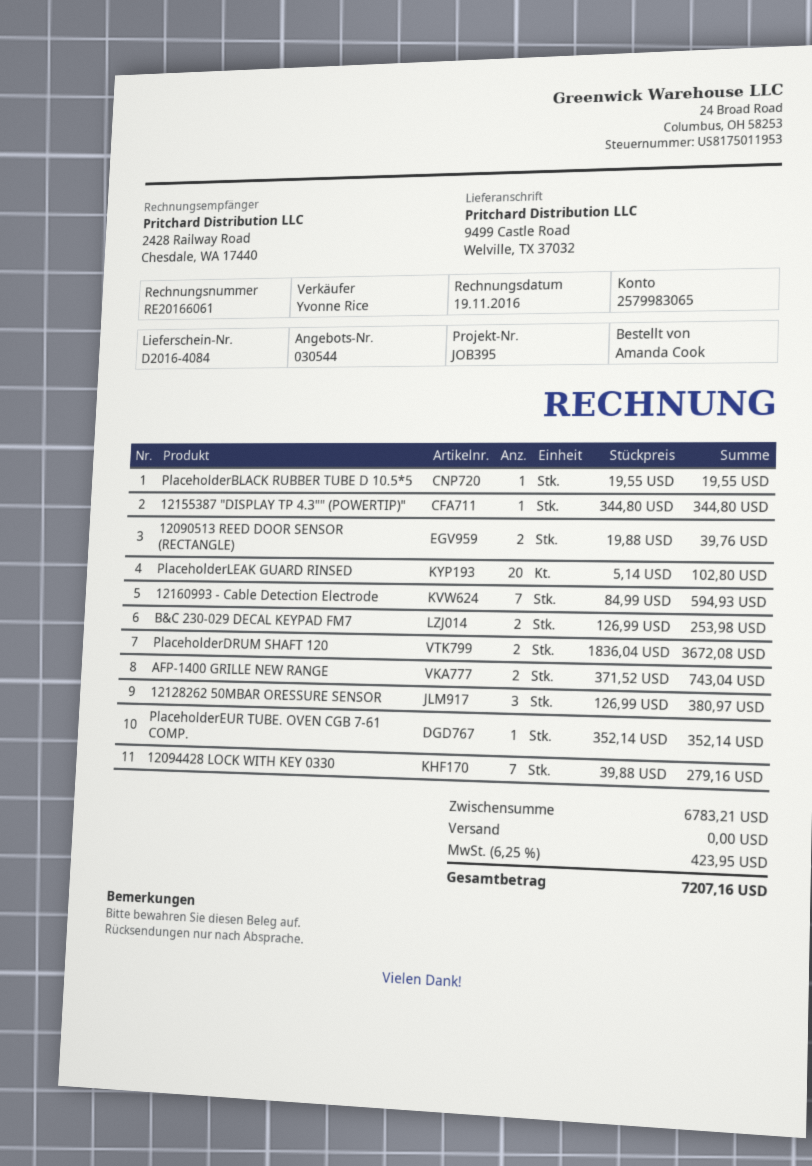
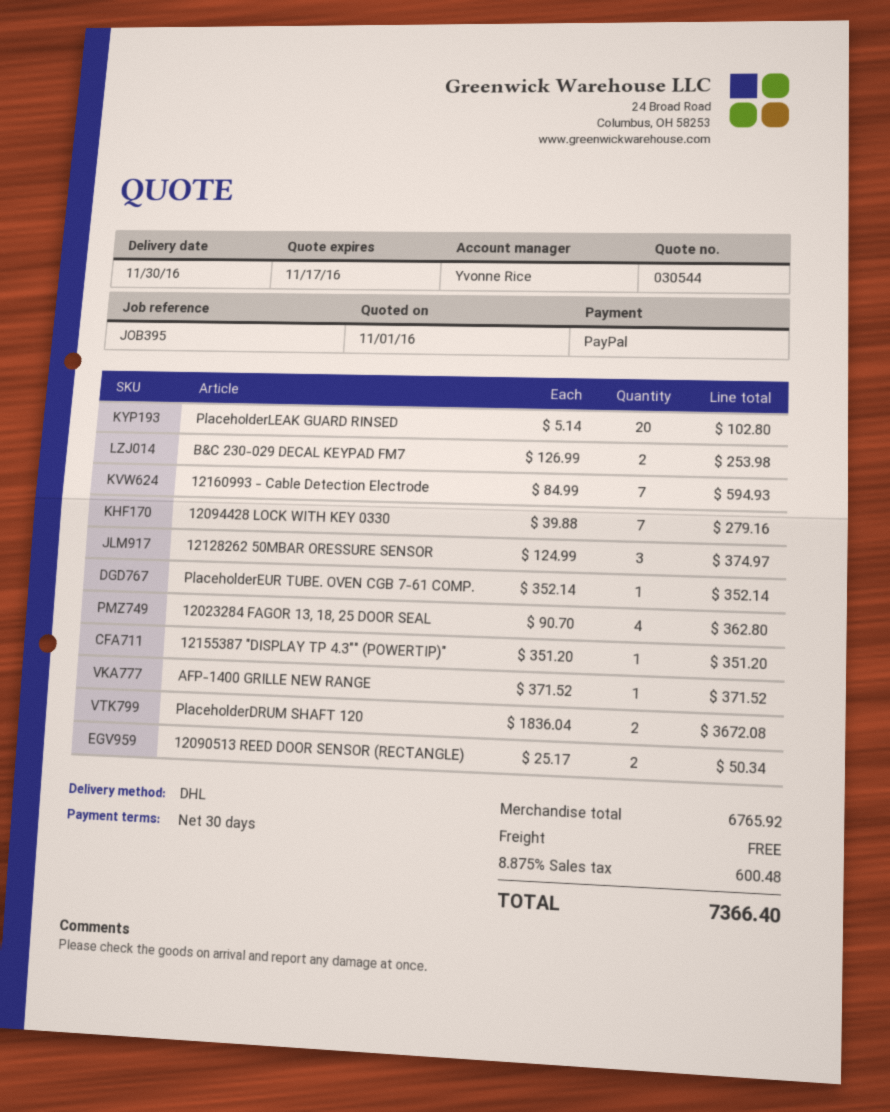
PlaceholderBLACK RUBBER TUBE D 10.5*5: 1 x 19.55 = 19.55 -> none
12155387 "DISPLAY TP 4.3"" (POWERTIP)": 1 x 344.80 = 344.80 -> 1 x 351.20 = 351.20
12090513 REED DOOR SENSOR (RECTANGLE): 2 x 19.88 = 39.76 -> 2 x 25.17 = 50.34
AFP-1400 GRILLE NEW RANGE: 2 x 371.52 = 743.04 -> 1 x 371.52 = 371.52
12128262 50MBAR ORESSURE SENSOR: 3 x 126.99 = 380.97 -> 3 x 124.99 = 374.97
12023284 FAGOR 13, 18, 25 DOOR SEAL: none -> 4 x 90.70 = 362.80
subtotal: 6783.21 -> 6765.92
tax: 6.25% = 423.95 -> 8.875% = 600.48
total: 7207.16 -> 7366.40

